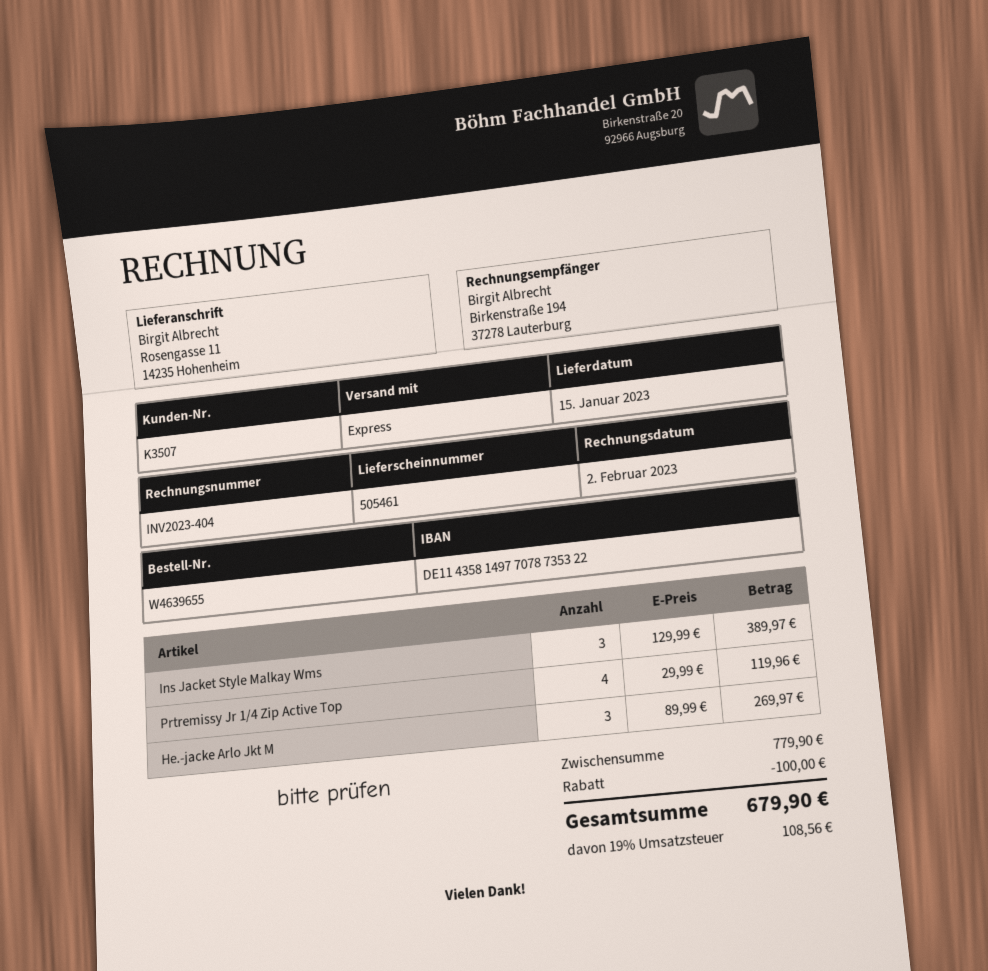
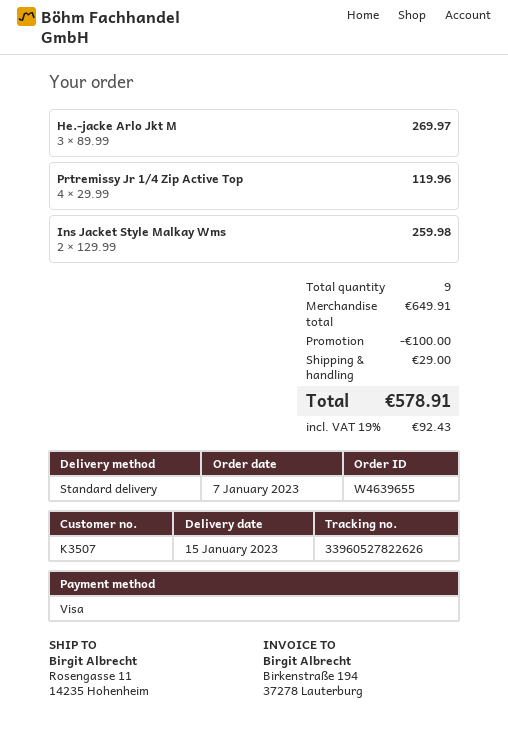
shipping method: express -> standard
Ins Jacket Style Malkay Wms: 3 x 129.99 = 389.97 -> 2 x 129.99 = 259.98
subtotal: 779.90 -> 649.91
shipping: none -> 29.00
tax: 19% = 108.56 -> 19% = 92.43
total: 679.90 -> 578.91

